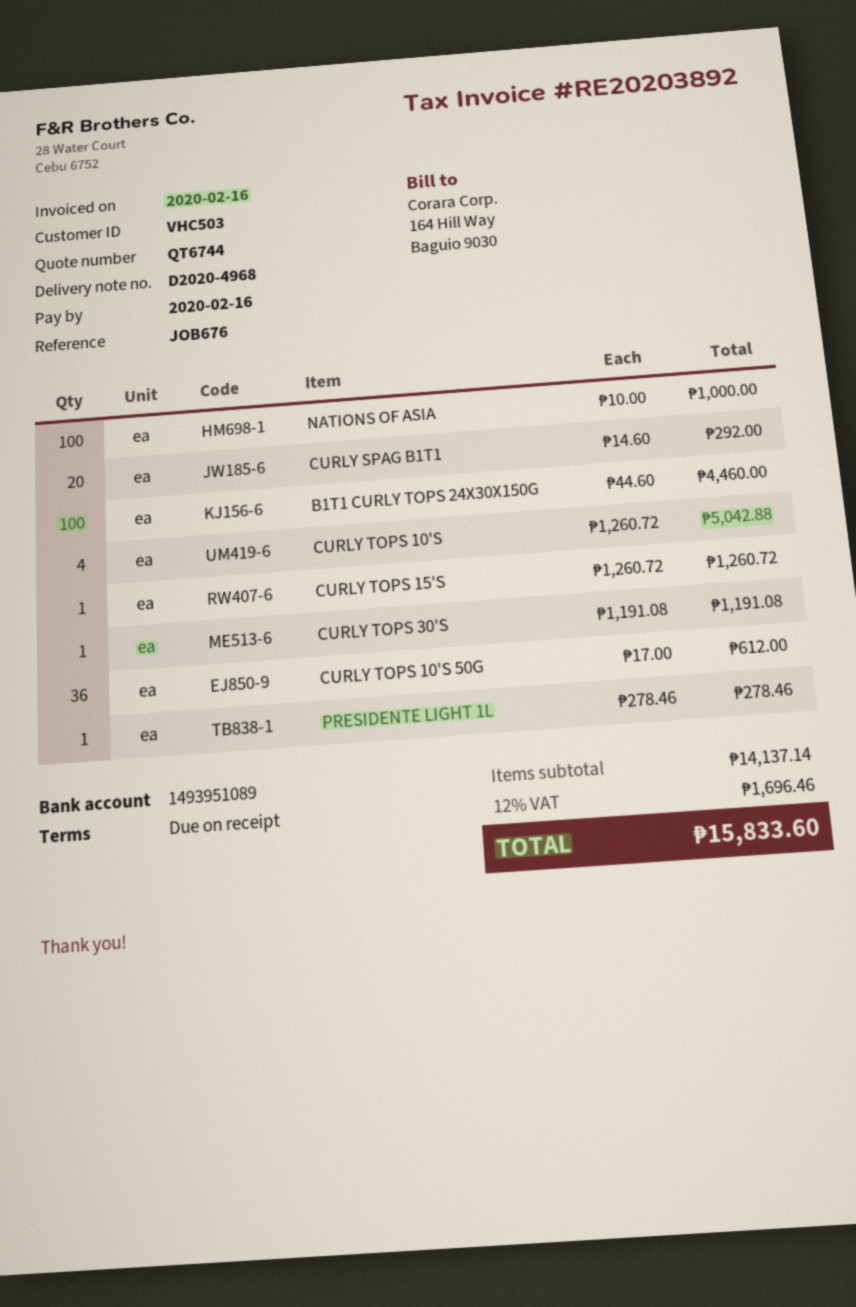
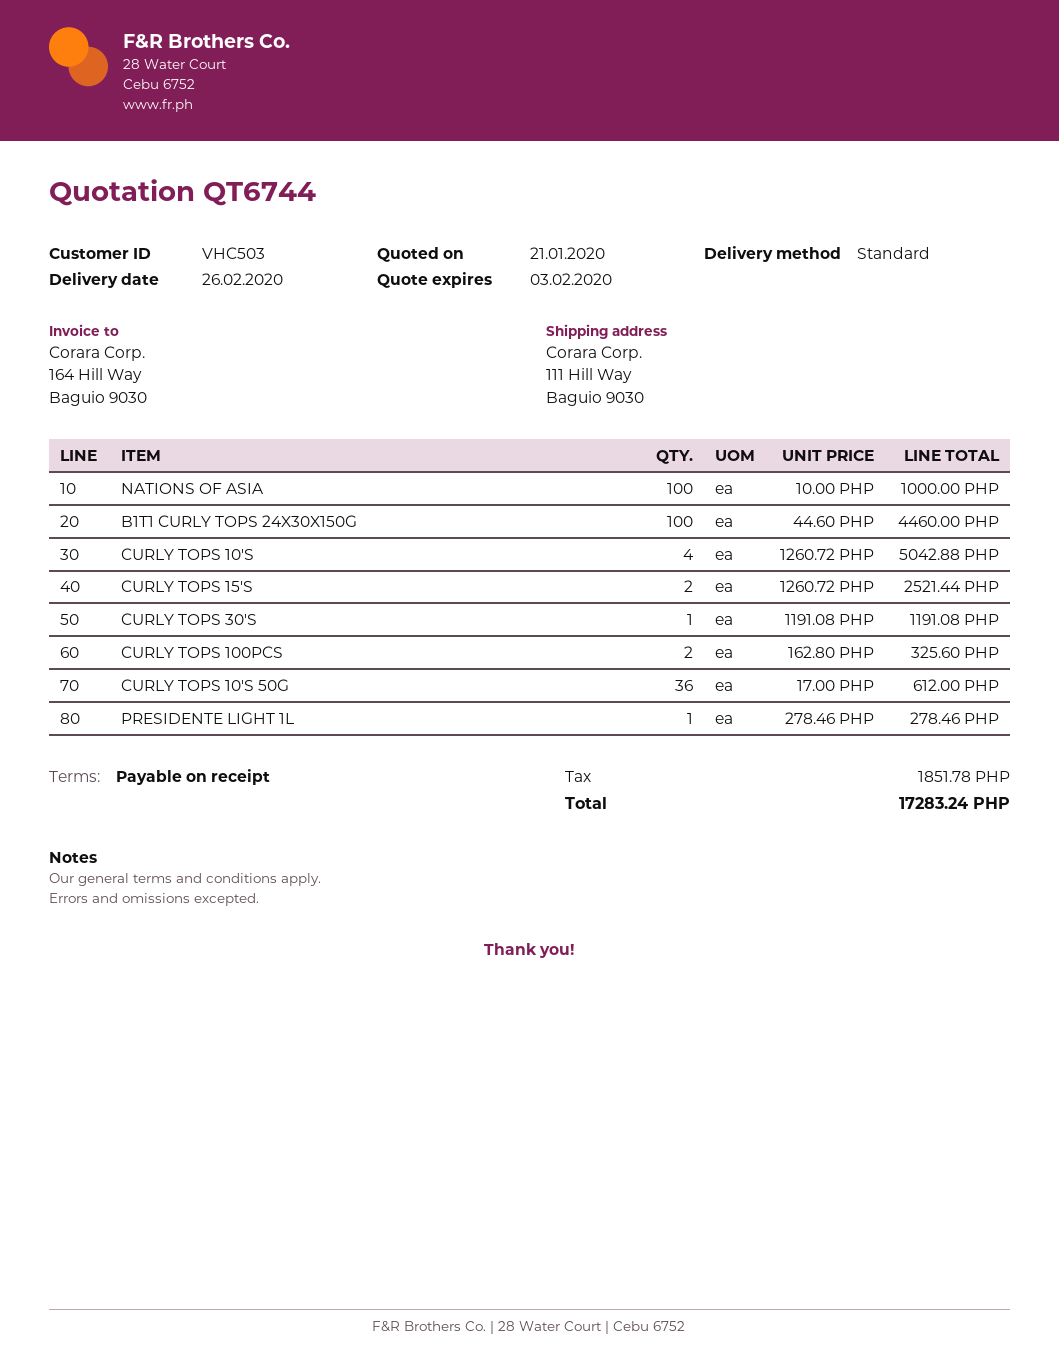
CURLY SPAG B1T1: 20 x 14.60 = 292.00 -> none
CURLY TOPS 15'S: 1 x 1260.72 = 1260.72 -> 2 x 1260.72 = 2521.44
CURLY TOPS 100PCS: none -> 2 x 162.80 = 325.60
tax: 1696.46 -> 1851.78
total: 15833.60 -> 17283.24

